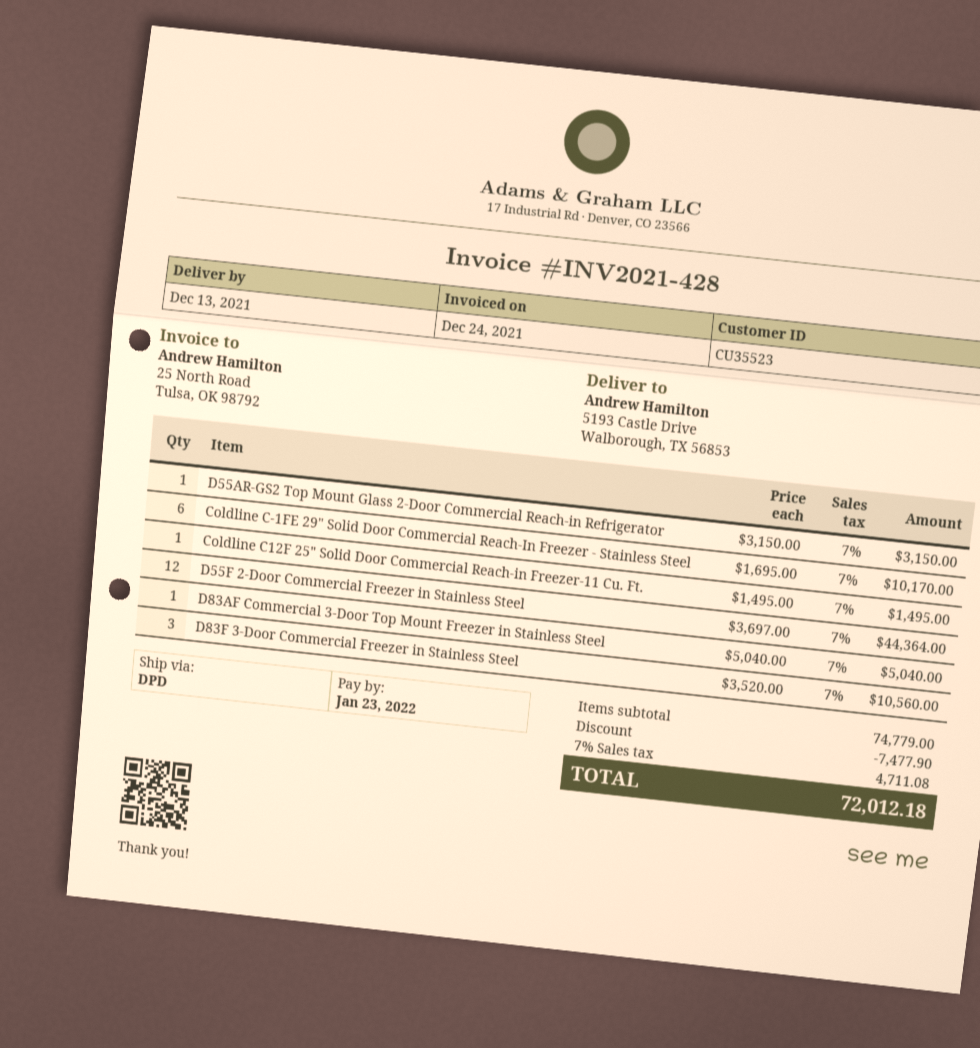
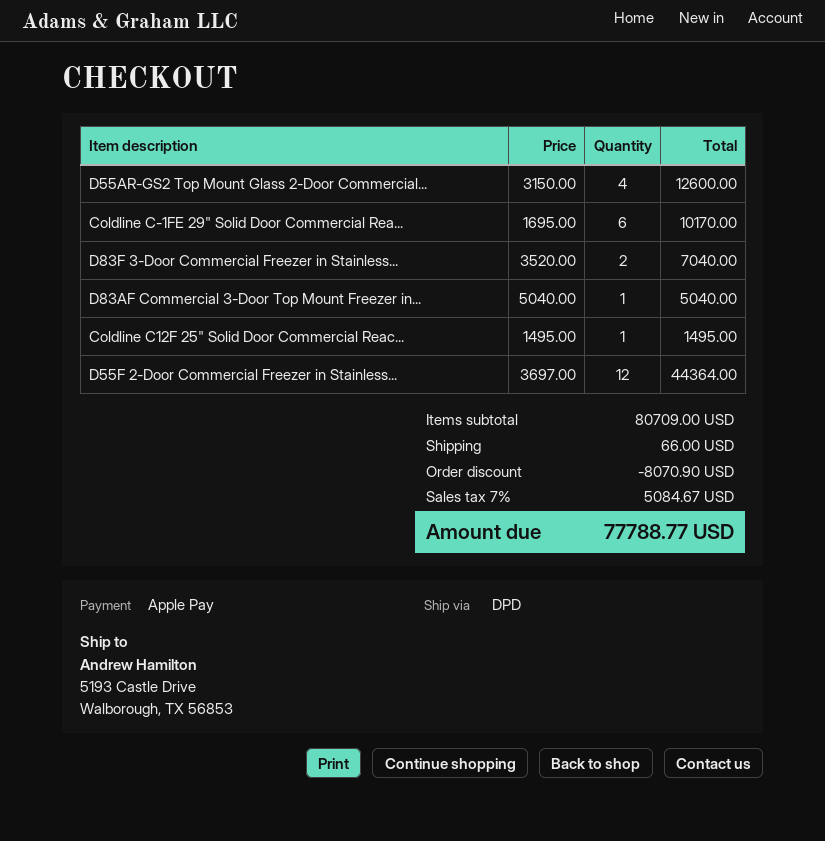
D55AR-GS2 Top Mount Glass 2-Door Commercial Reach-in Refrigerator: 1 x 3150.00 = 3150.00 -> 4 x 3150.00 = 12600.00
D83F 3-Door Commercial Freezer in Stainless Steel: 3 x 3520.00 = 10560.00 -> 2 x 3520.00 = 7040.00
subtotal: 74779.00 -> 80709.00
discount: 7477.90 -> 8070.90
shipping: none -> 66.00
tax: 7% = 4711.08 -> 7% = 5084.67
total: 72012.18 -> 77788.77

